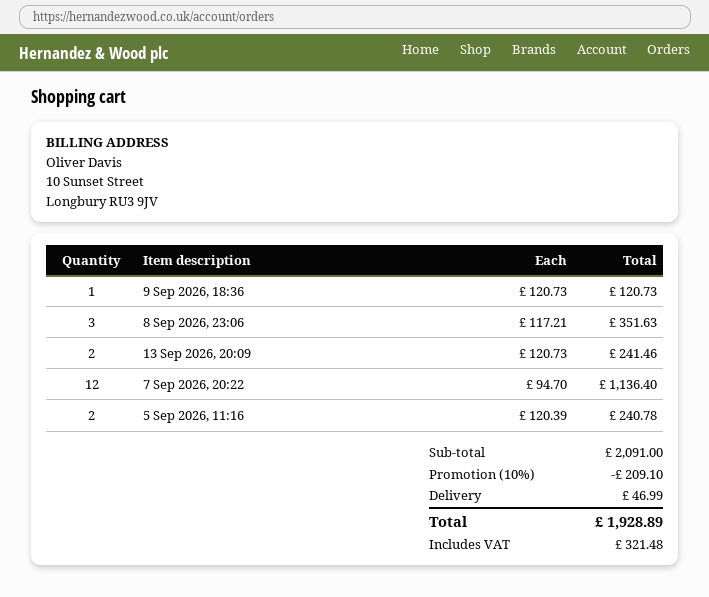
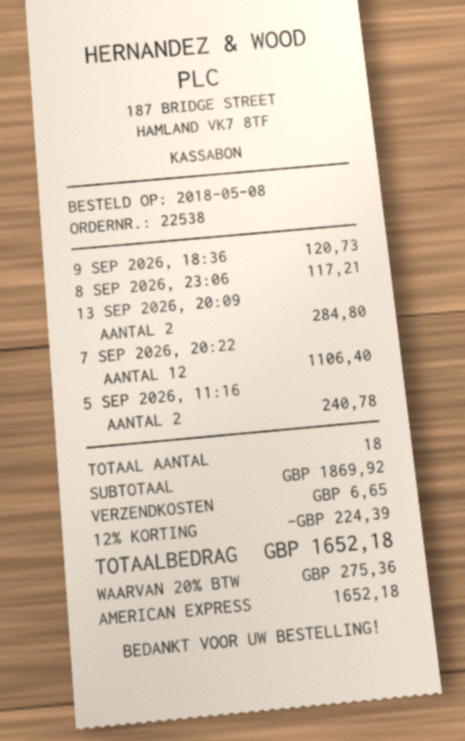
8 Sep 2026, 23:06: 3 for 351.63 -> 1 for 117.21
13 Sep 2026, 20:09: 2 for 241.46 -> 2 for 284.80
7 Sep 2026, 20:22: 12 for 1136.40 -> 12 for 1106.40
subtotal: 2091.00 -> 1869.92
discount: 10% = 209.10 -> 12% = 224.39
shipping: 46.99 -> 6.65
tax: 321.48 -> 275.36
total: 1928.89 -> 1652.18

